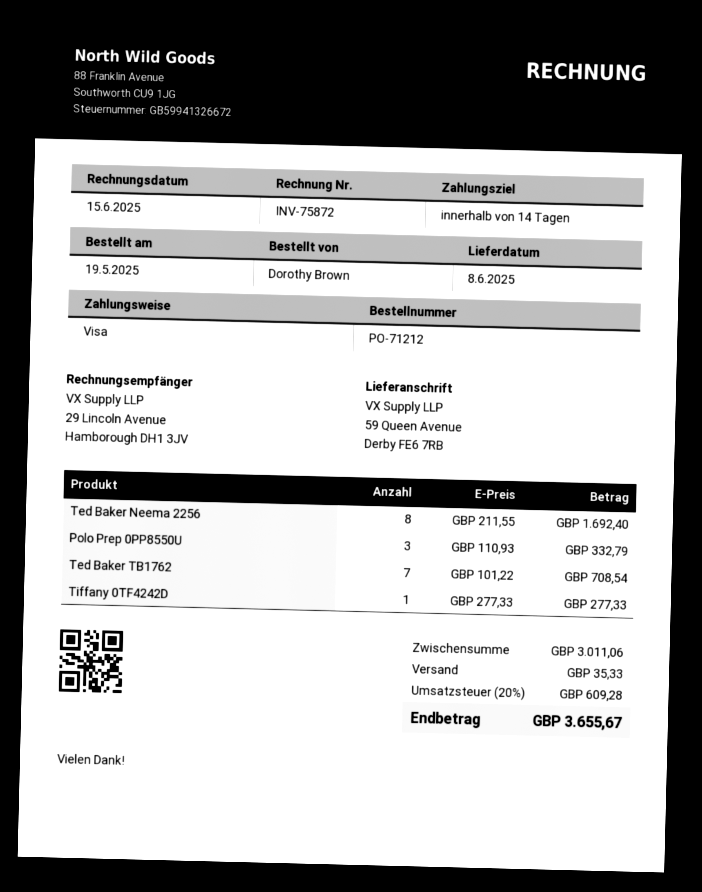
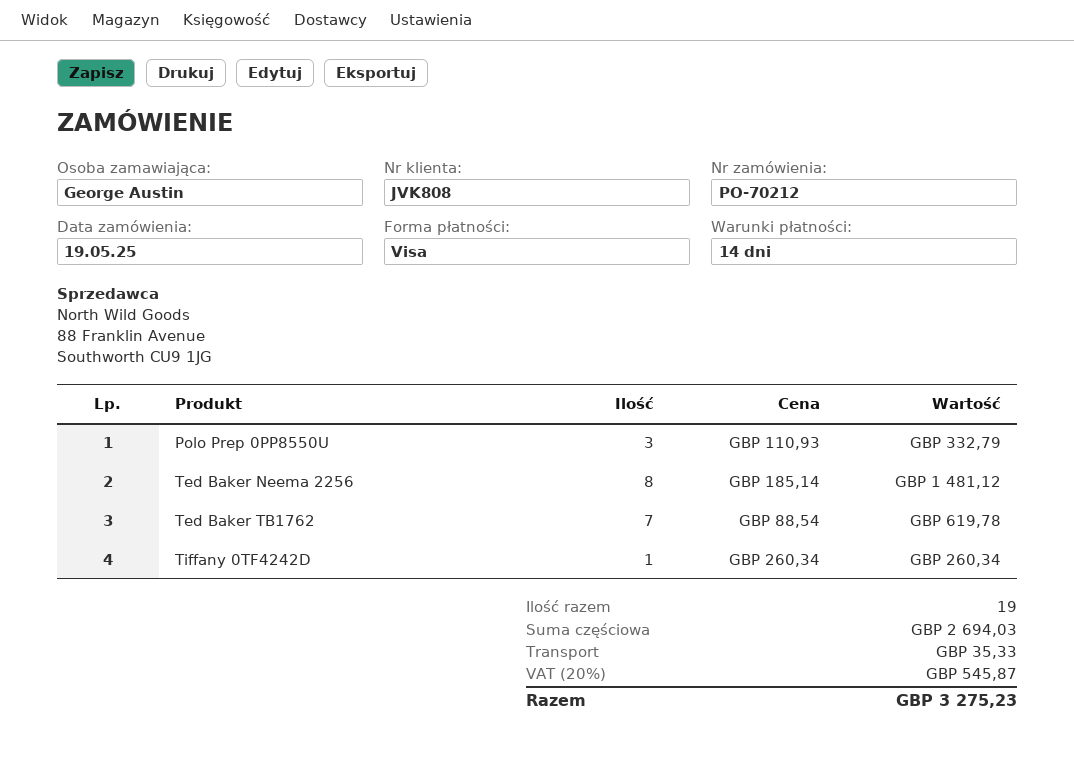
order number: PO-71212 -> PO-70212
ordered by: Dorothy Brown -> George Austin
Ted Baker Neema 2256: 8 x 211.55 = 1692.40 -> 8 x 185.14 = 1481.12
Ted Baker TB1762: 7 x 101.22 = 708.54 -> 7 x 88.54 = 619.78
Tiffany 0TF4242D: 1 x 277.33 = 277.33 -> 1 x 260.34 = 260.34
subtotal: 3011.06 -> 2694.03
tax: 20% = 609.28 -> 20% = 545.87
total: 3655.67 -> 3275.23

